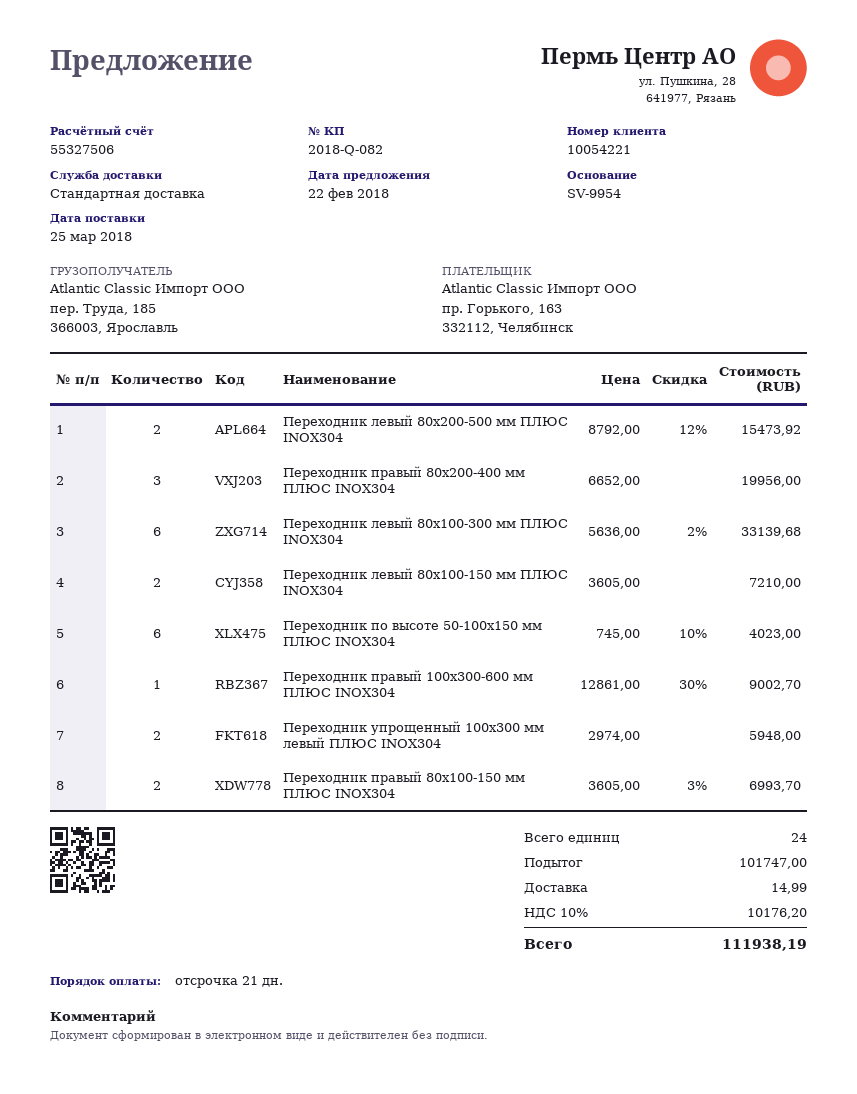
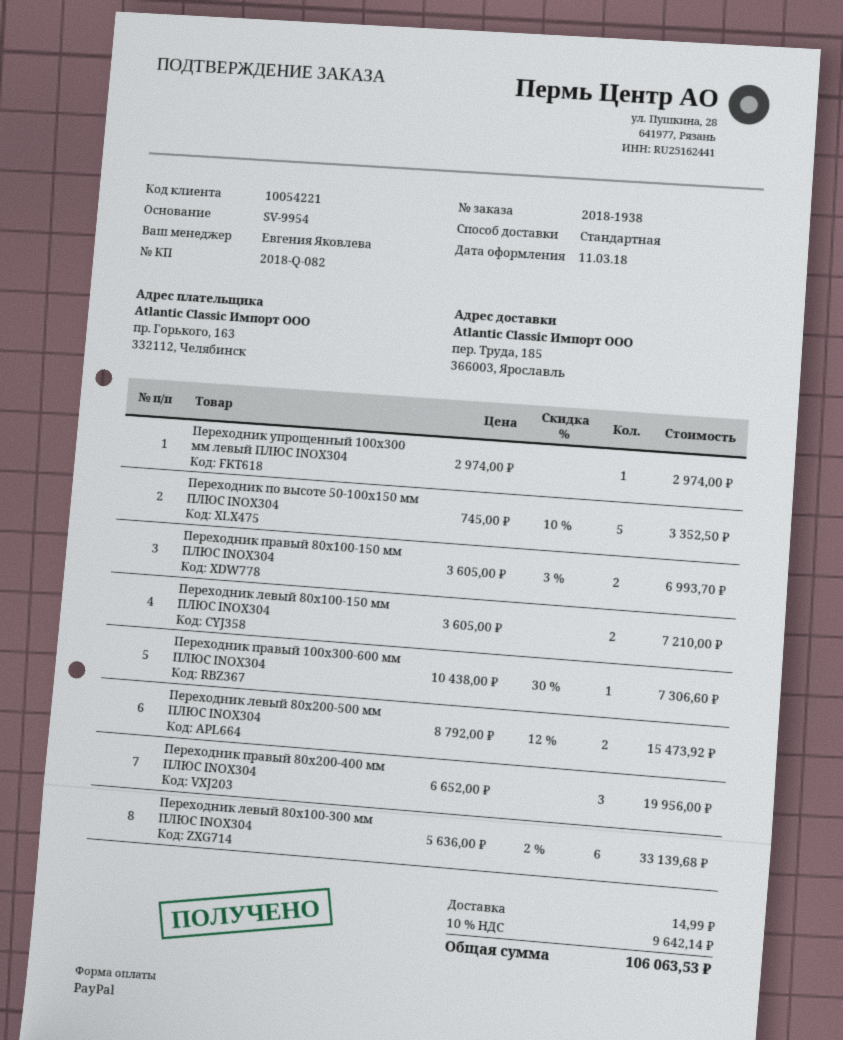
Переходник по высоте 50-100х150 мм ПЛЮС INOX304: 6 x 745.00 - 10% = 4023.00 -> 5 x 745.00 - 10% = 3352.50
Переходник правый 100х300-600 мм ПЛЮС INOX304: 1 x 12861.00 - 30% = 9002.70 -> 1 x 10438.00 - 30% = 7306.60
Переходник упрощенный 100х300 мм левый ПЛЮС INOX304: 2 x 2974.00 = 5948.00 -> 1 x 2974.00 = 2974.00
tax: 10% = 10176.20 -> 10% = 9642.14
total: 111938.19 -> 106063.53

